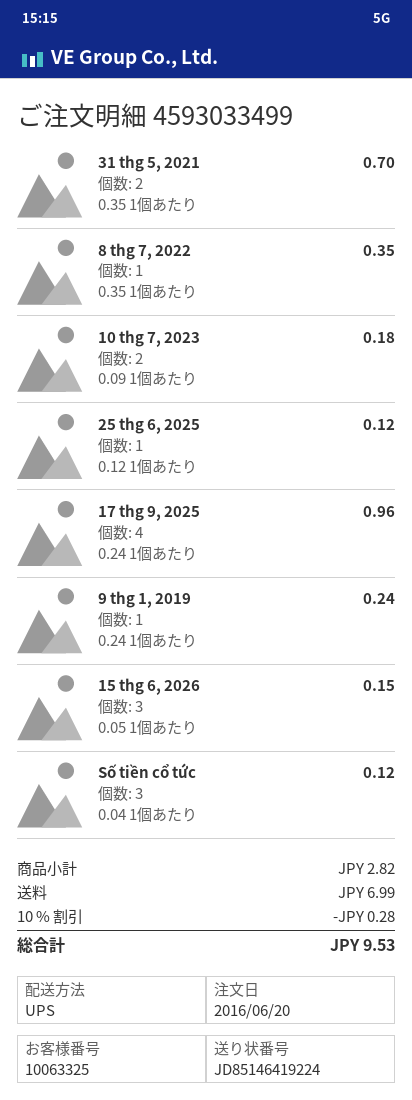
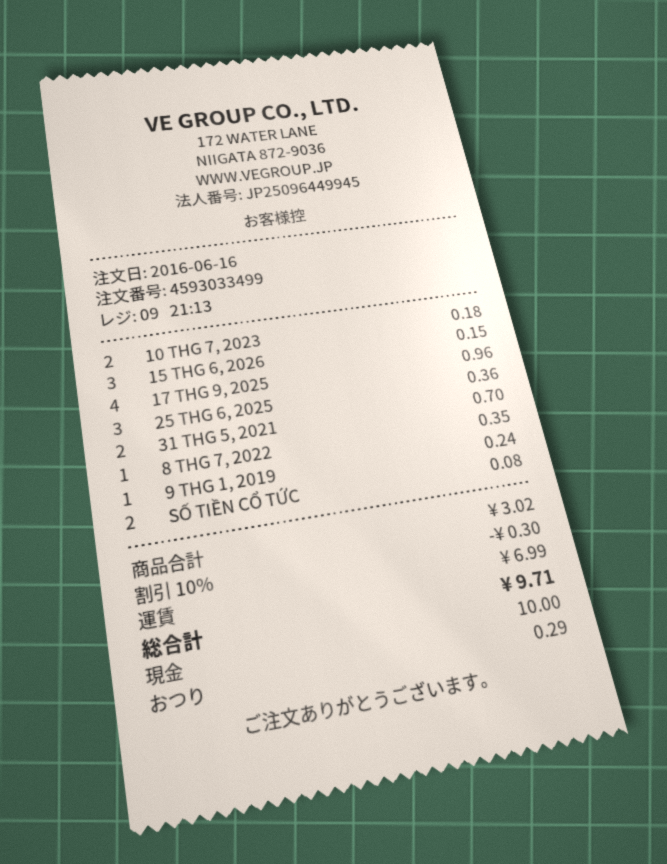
order date: 2016-06-20 -> 2016-06-16
25 thg 6, 2025: 1 for 0.12 -> 3 for 0.36
Số tiền cổ tức: 3 for 0.12 -> 2 for 0.08
subtotal: 2.82 -> 3.02
discount: 10% = 0.28 -> 10% = 0.30
total: 9.53 -> 9.71

